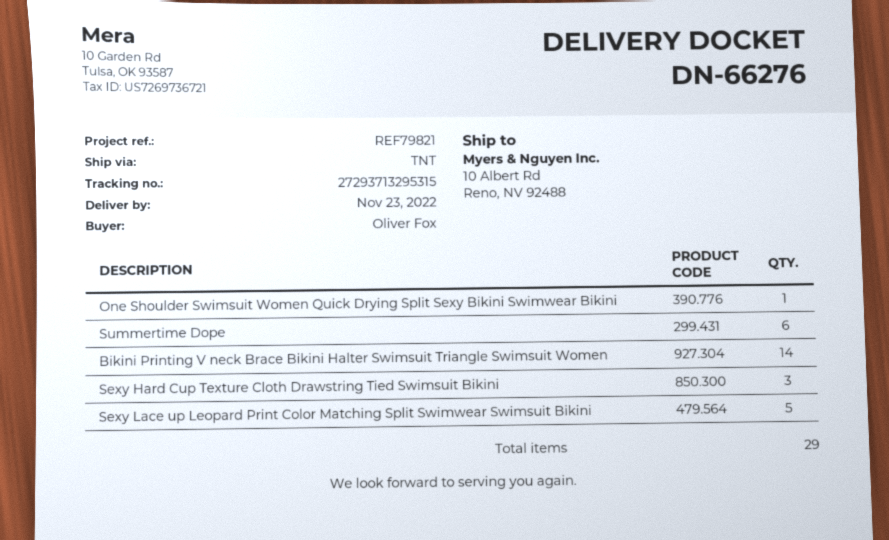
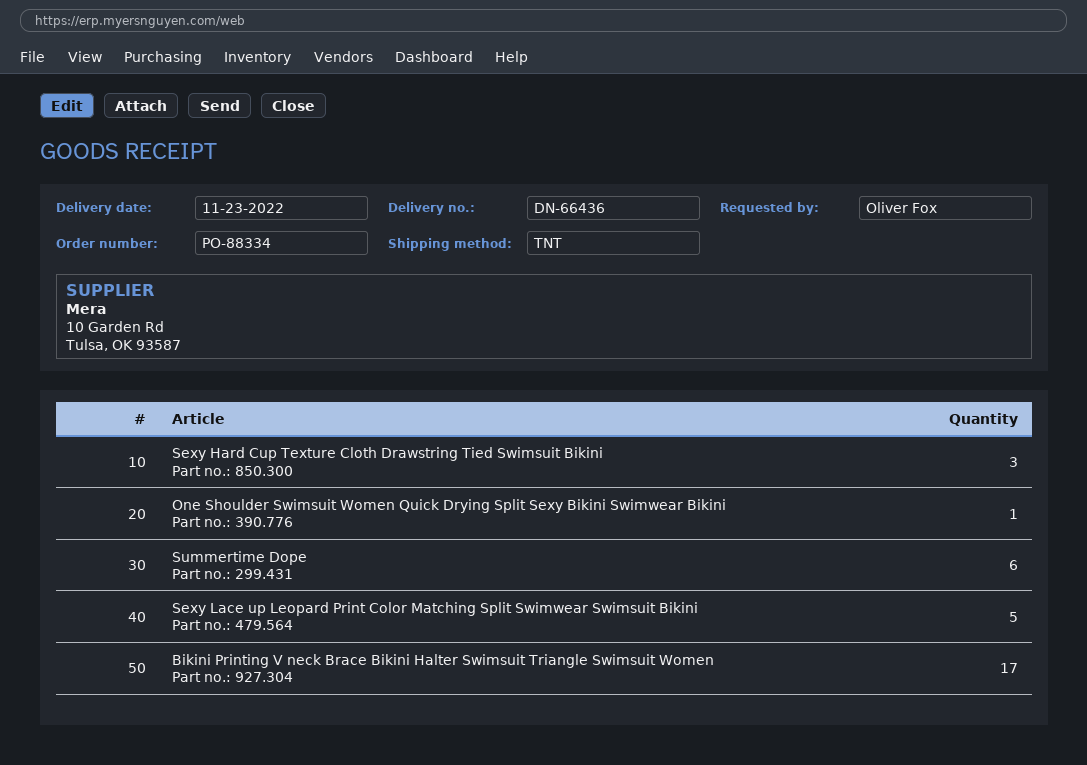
delivery note number: DN-66276 -> DN-66436
Bikini Printing V neck Brace Bikini Halter Swimsuit Triangle Swimsuit Women: 14 -> 17

